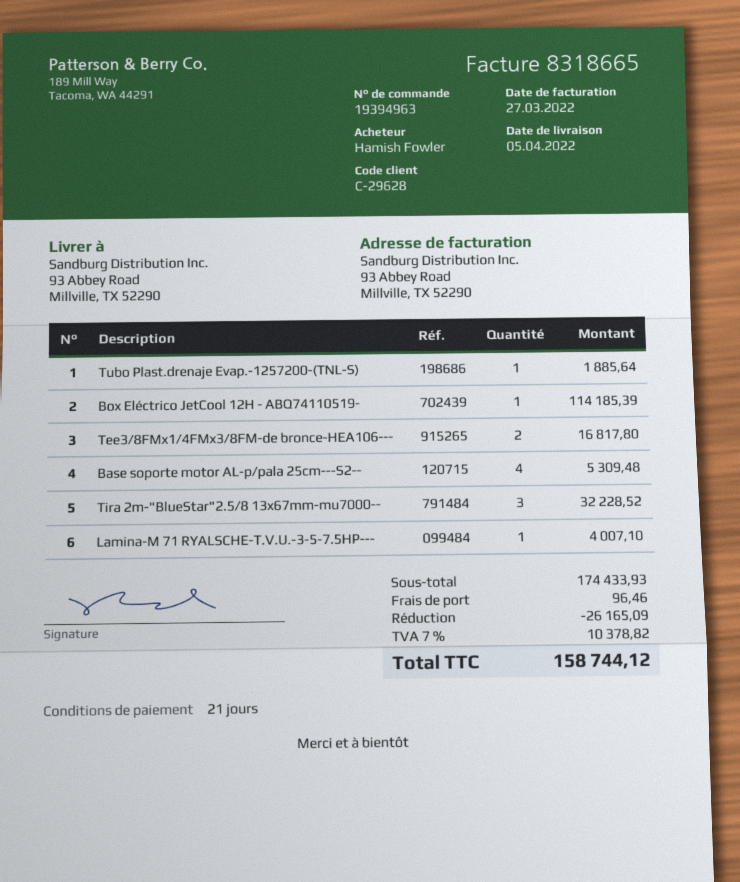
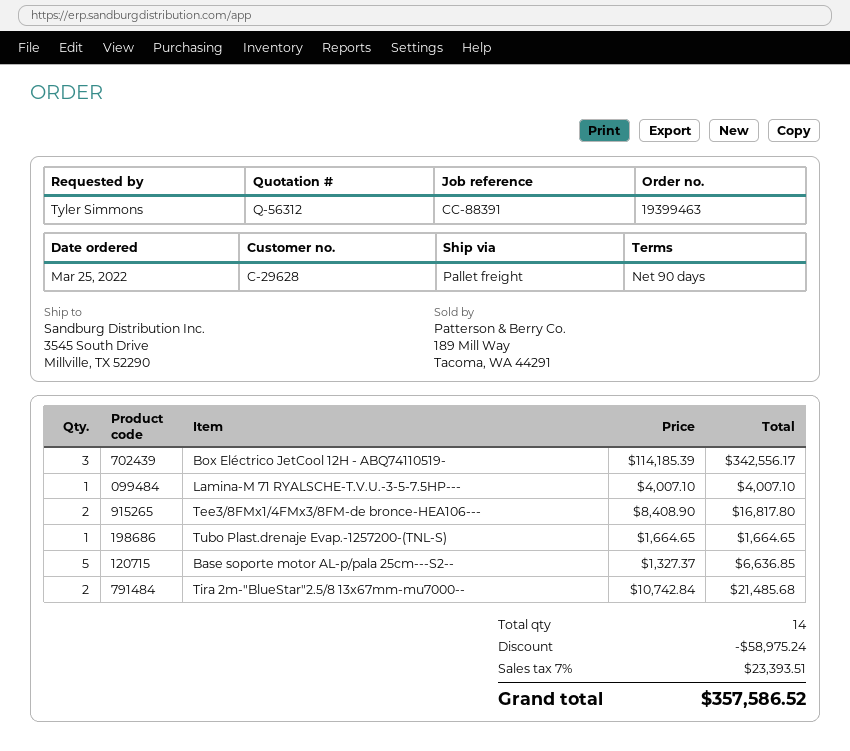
order number: 19394963 -> 19399463
payment terms: 21 days -> 90 days
ordered by: Hamish Fowler -> Tyler Simmons
ship to: 93 Abbey Road, Millville, TX 52290 -> 3545 South Drive, Millville, TX 52290
Tubo Plast.drenaje Evap.-1257200-(TNL-S): 1 for 1885.64 -> 1 for 1664.65
Box Eléctrico JetCool 12H - ABQ74110519-: 1 for 114185.39 -> 3 for 342556.17
Base soporte motor AL-p/pala 25cm---S2--: 4 for 5309.48 -> 5 for 6636.85
Tira 2m-"BlueStar"2.5/8 13x67mm-mu7000--: 3 for 32228.52 -> 2 for 21485.68
discount: 26165.09 -> 58975.24
shipping: 96.46 -> none
tax: 7% = 10378.82 -> 7% = 23393.51
total: 158744.12 -> 357586.52

